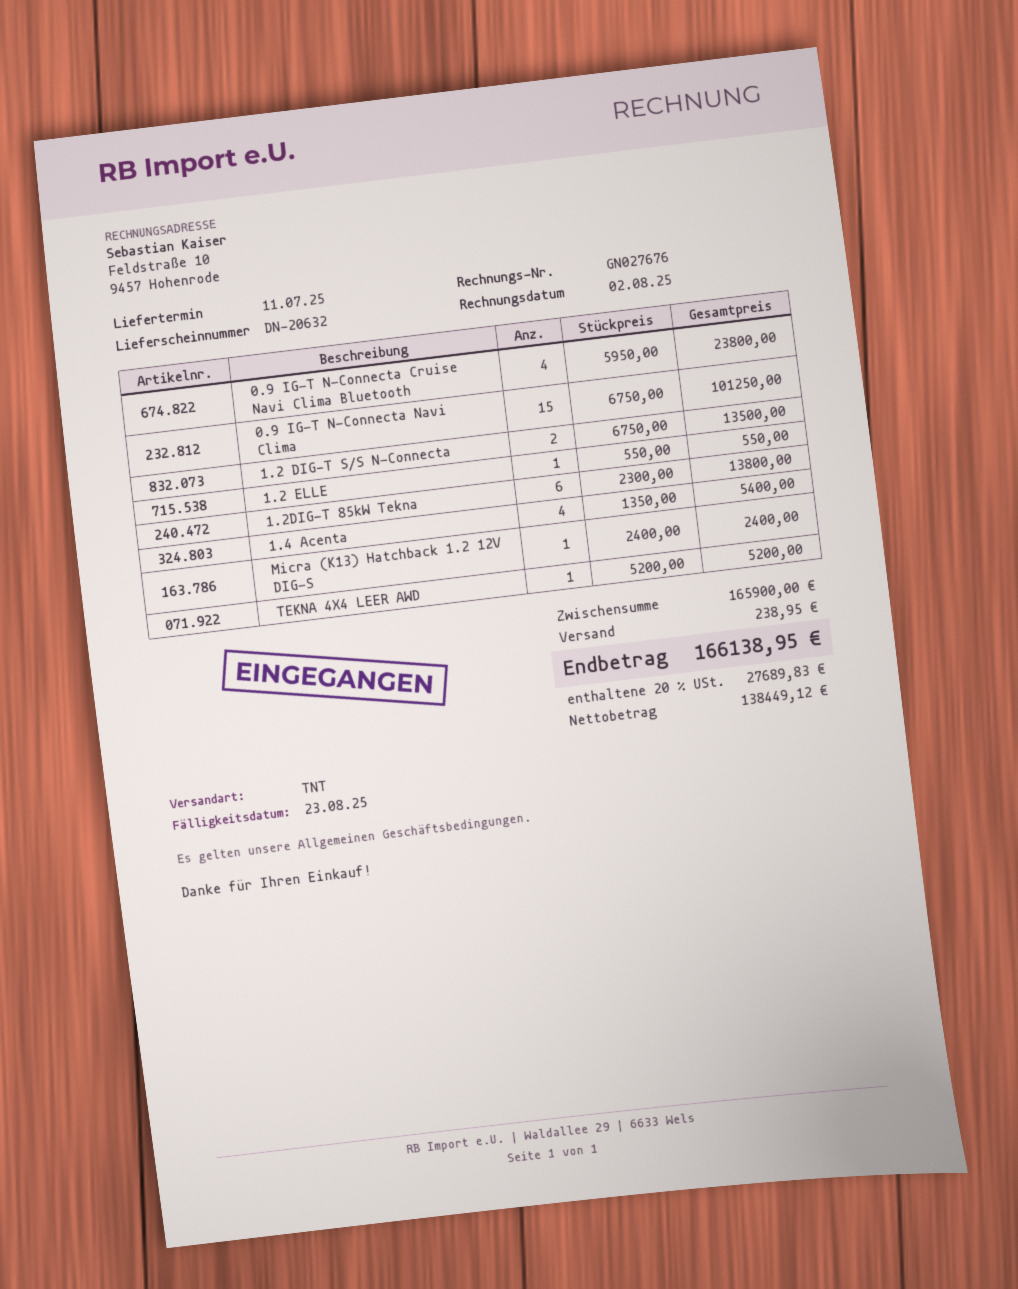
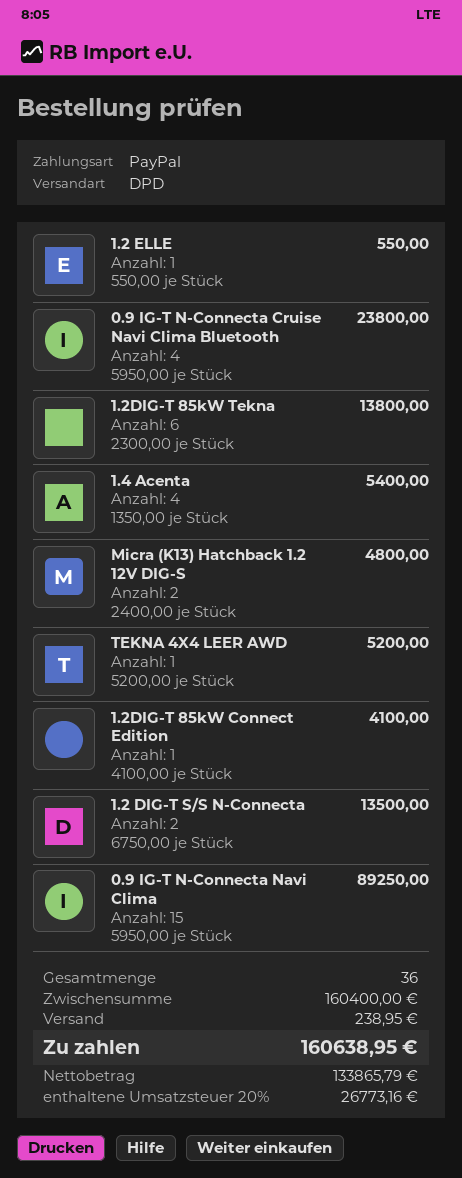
shipping method: TNT -> DPD
0.9 IG-T N-Connecta Navi Clima: 15 x 6750.00 = 101250.00 -> 15 x 5950.00 = 89250.00
Micra (K13) Hatchback 1.2 12V DIG-S: 1 x 2400.00 = 2400.00 -> 2 x 2400.00 = 4800.00
1.2DIG-T 85kW Connect Edition: none -> 1 x 4100.00 = 4100.00
subtotal: 165900.00 -> 160400.00
net: 138449.12 -> 133865.79
tax: 20% = 27689.83 -> 20% = 26773.16
total: 166138.95 -> 160638.95

